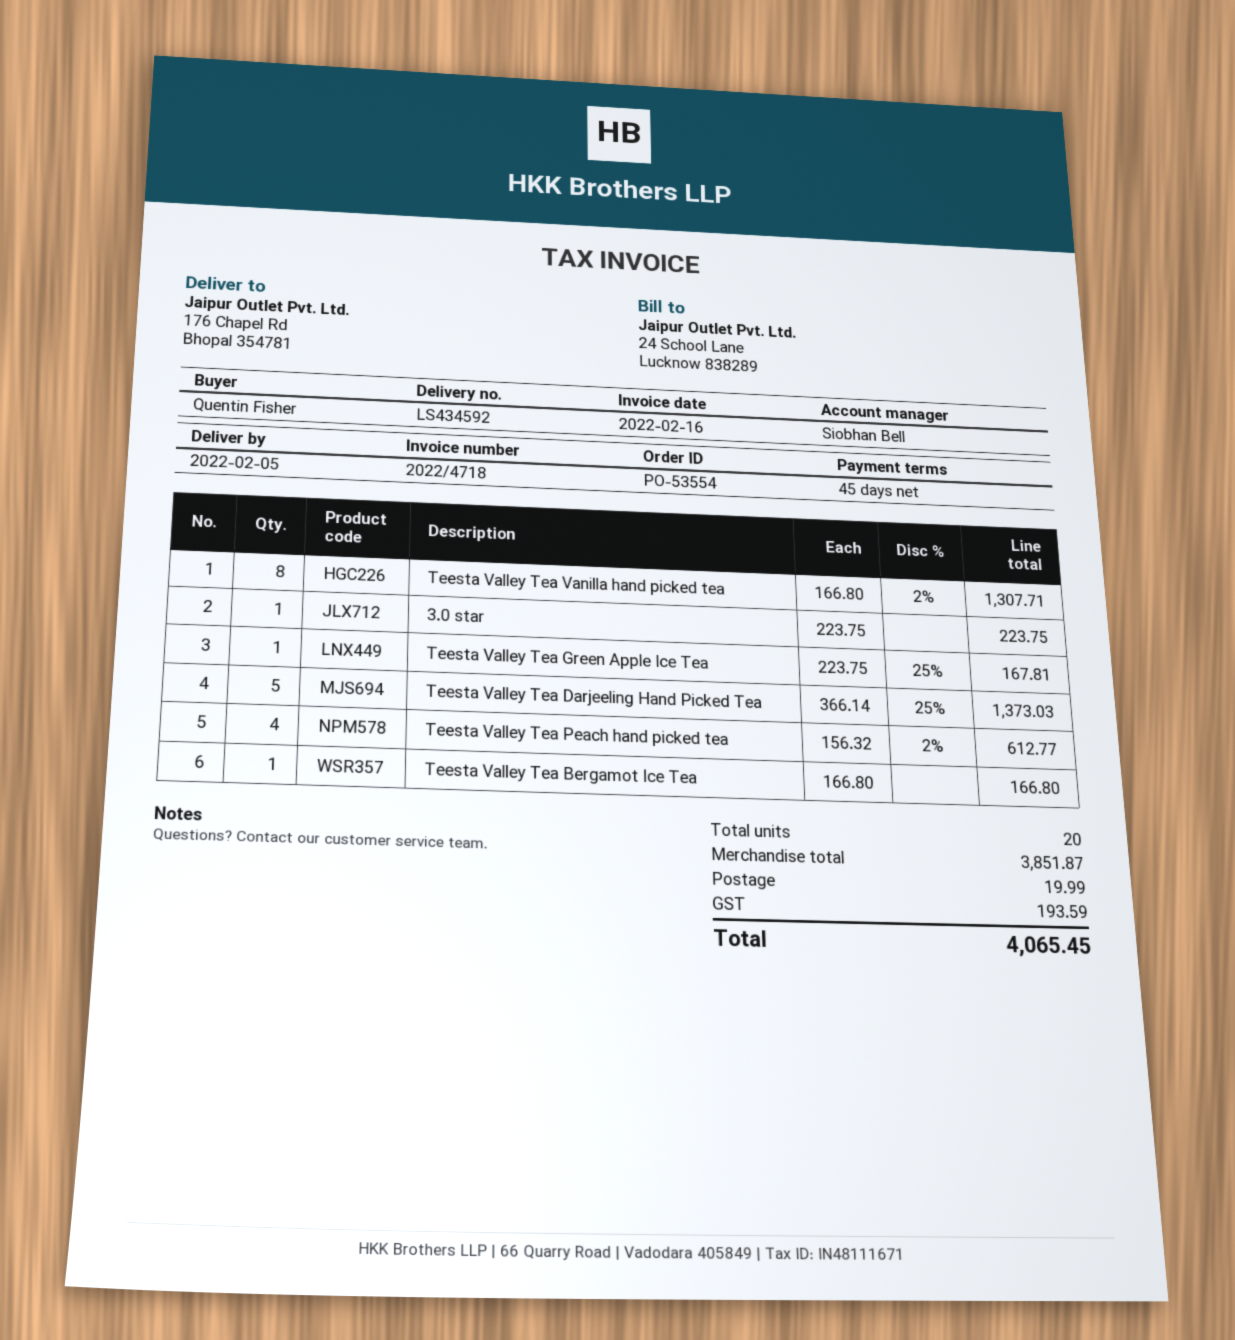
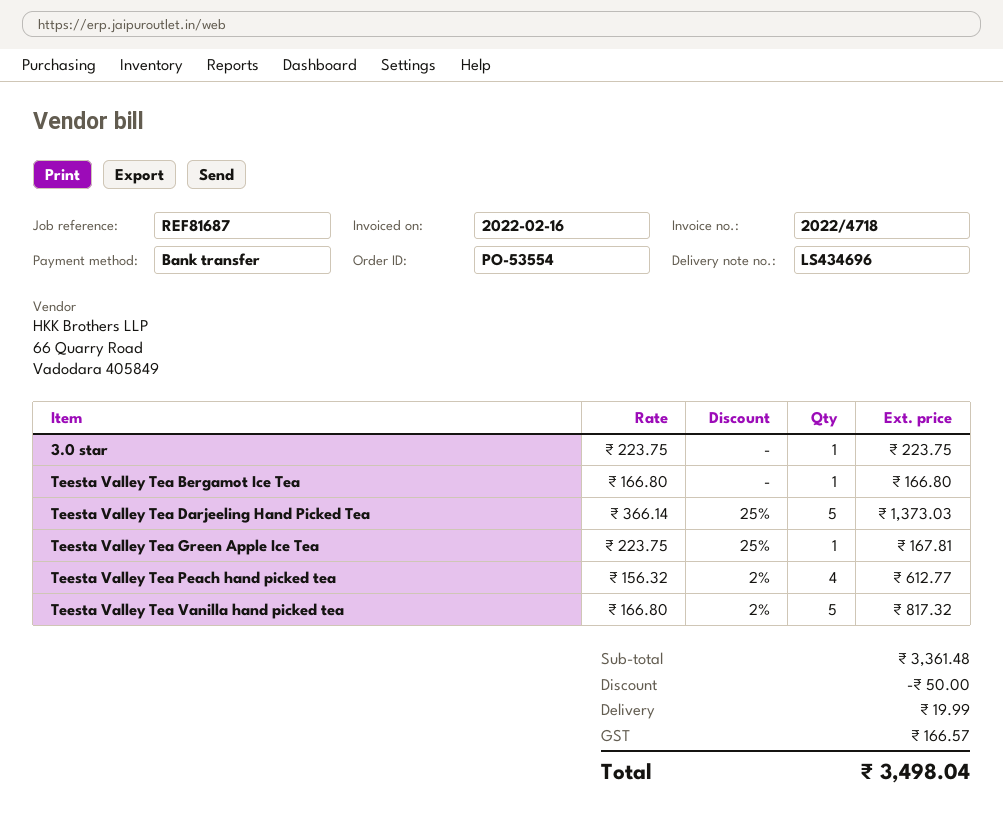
delivery note number: LS434592 -> LS434696
Teesta Valley Tea Vanilla hand picked tea: 8 x 166.80 - 2% = 1307.71 -> 5 x 166.80 - 2% = 817.32
subtotal: 3851.87 -> 3361.48
discount: none -> 50.00
tax: 193.59 -> 166.57
total: 4065.45 -> 3498.04

